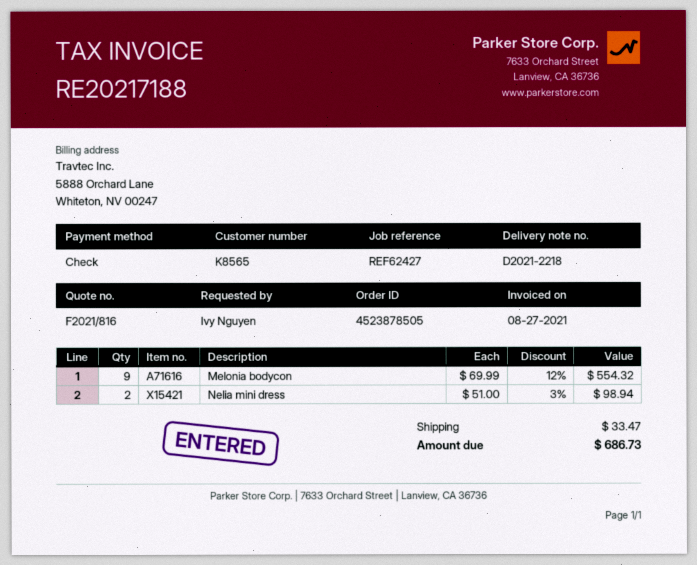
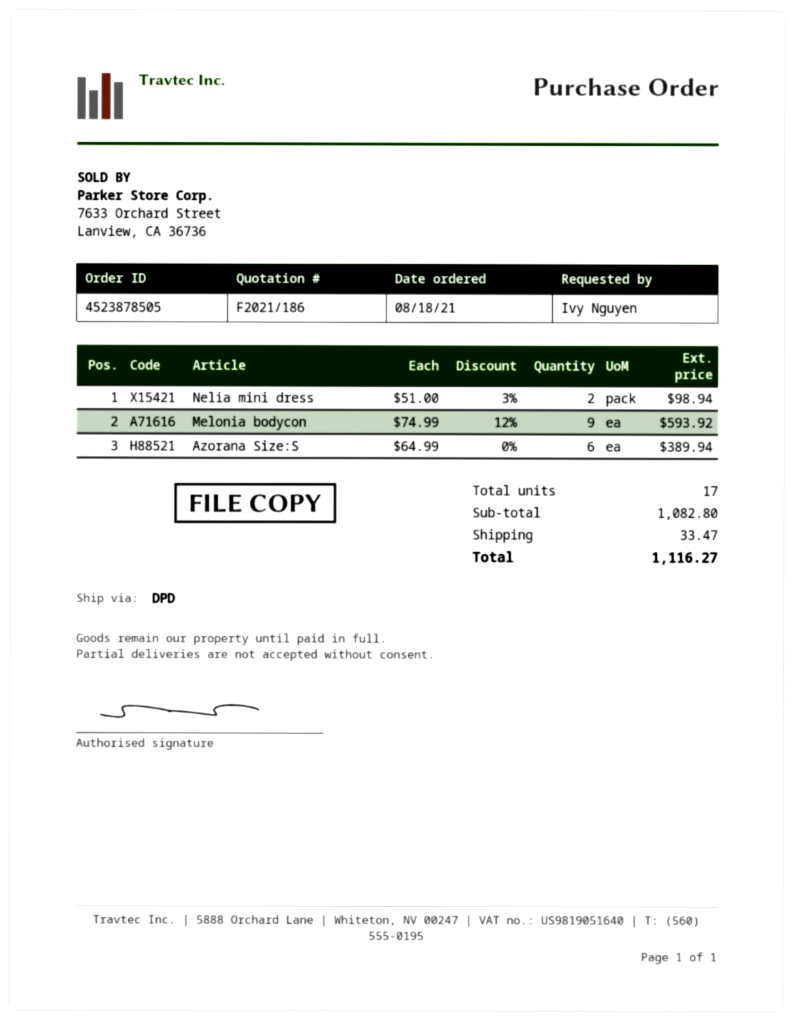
quote number: F2021/816 -> F2021/186
Melonia bodycon: 9 x 69.99 - 12% = 554.32 -> 9 x 74.99 - 12% = 593.92
Azorana Size:S: none -> 6 x 64.99 = 389.94
total: 686.73 -> 1116.27

